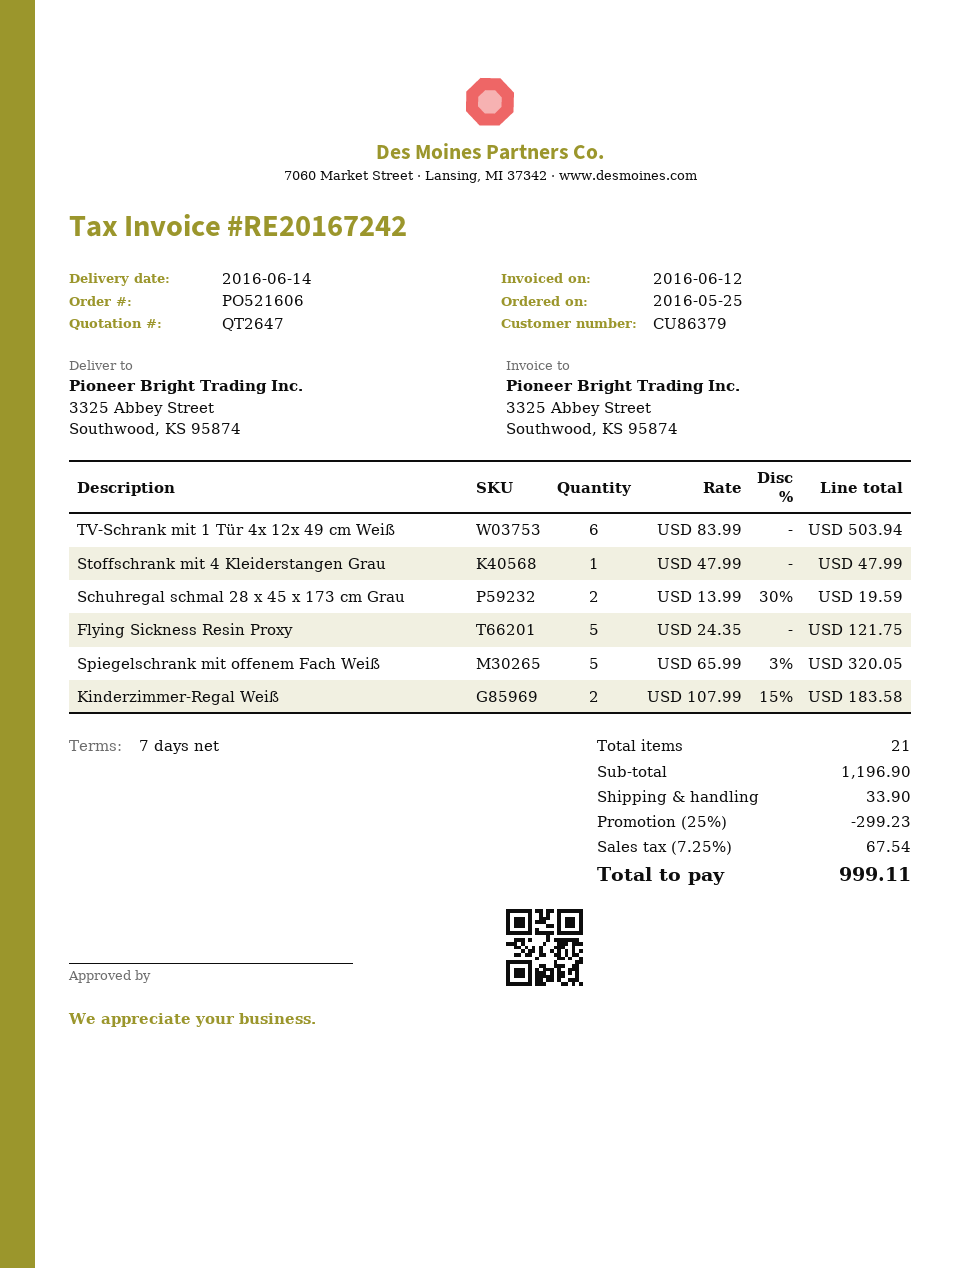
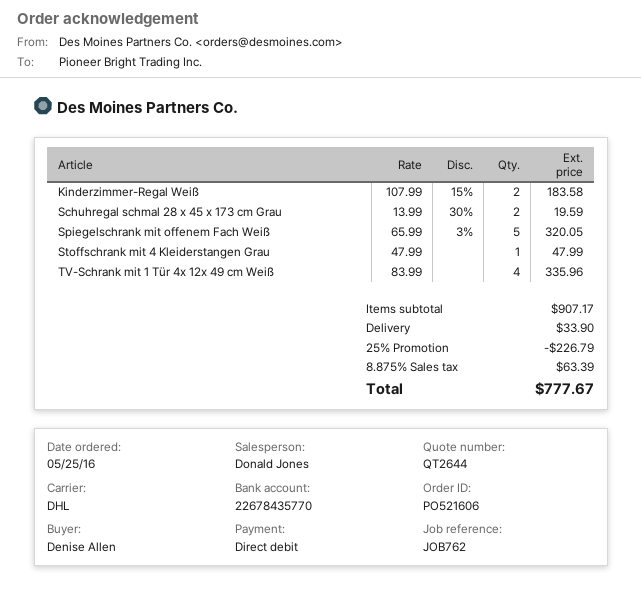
quote number: QT2647 -> QT2644
TV-Schrank mit 1 Tür 4x 12x 49 cm Weiß: 6 x 83.99 = 503.94 -> 4 x 83.99 = 335.96
Flying Sickness Resin Proxy: 5 x 24.35 = 121.75 -> none
subtotal: 1196.90 -> 907.17
discount: 25% = 299.23 -> 25% = 226.79
tax: 7.25% = 67.54 -> 8.875% = 63.39
total: 999.11 -> 777.67

